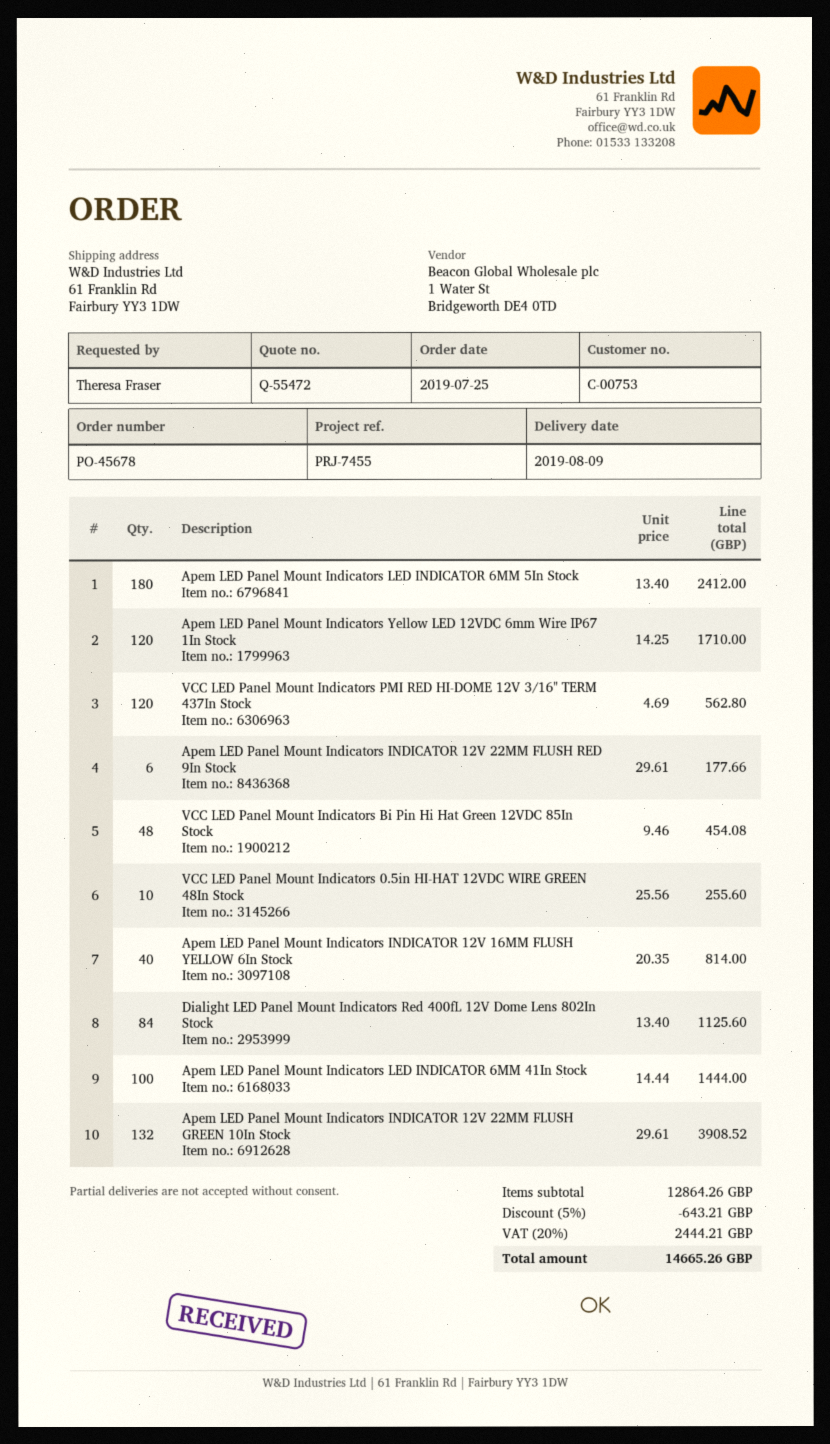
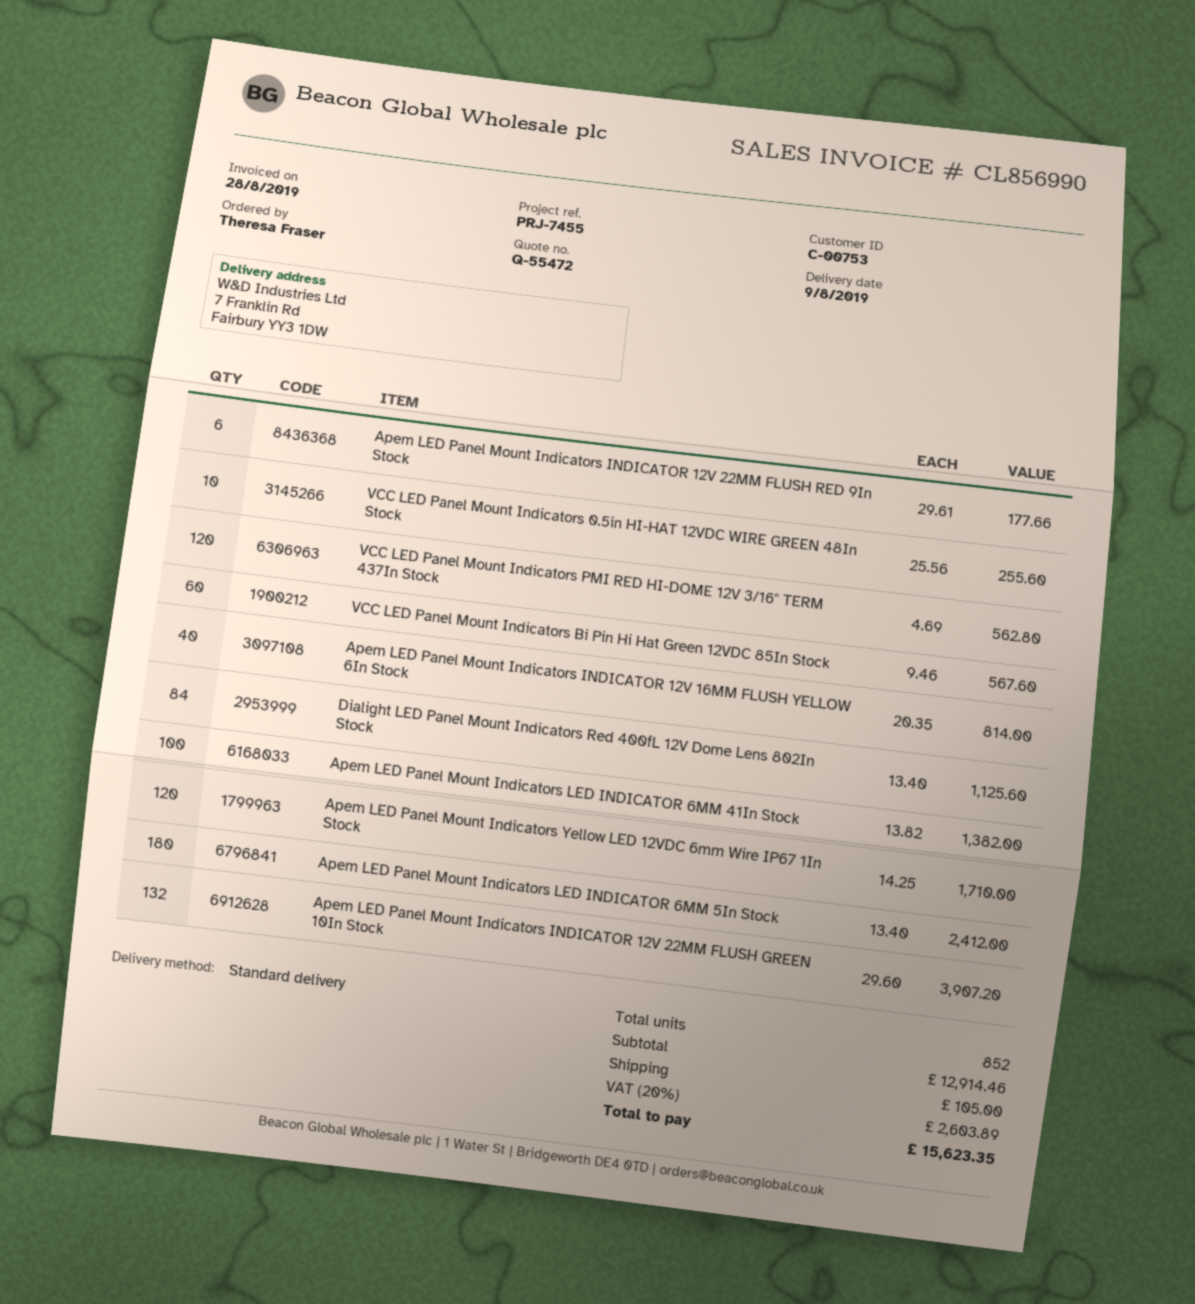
ship to: 61 Franklin Rd, Fairbury YY3 1DW -> 7 Franklin Rd, Fairbury YY3 1DW
VCC LED Panel Mount Indicators Bi Pin Hi Hat Green 12VDC 85In Stock: 48 x 9.46 = 454.08 -> 60 x 9.46 = 567.60
Apem LED Panel Mount Indicators LED INDICATOR 6MM 41In Stock: 100 x 14.44 = 1444.00 -> 100 x 13.82 = 1382.00
Apem LED Panel Mount Indicators INDICATOR 12V 22MM FLUSH GREEN 10In Stock: 132 x 29.61 = 3908.52 -> 132 x 29.60 = 3907.20
subtotal: 12864.26 -> 12914.46
discount: 5% = 643.21 -> none
shipping: none -> 105.00
tax: 20% = 2444.21 -> 20% = 2603.89
total: 14665.26 -> 15623.35

